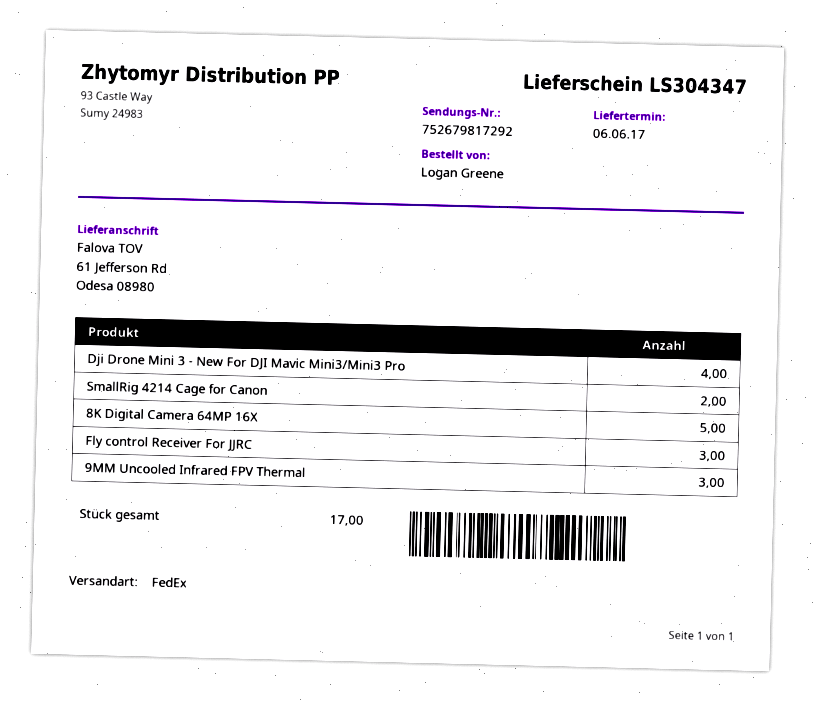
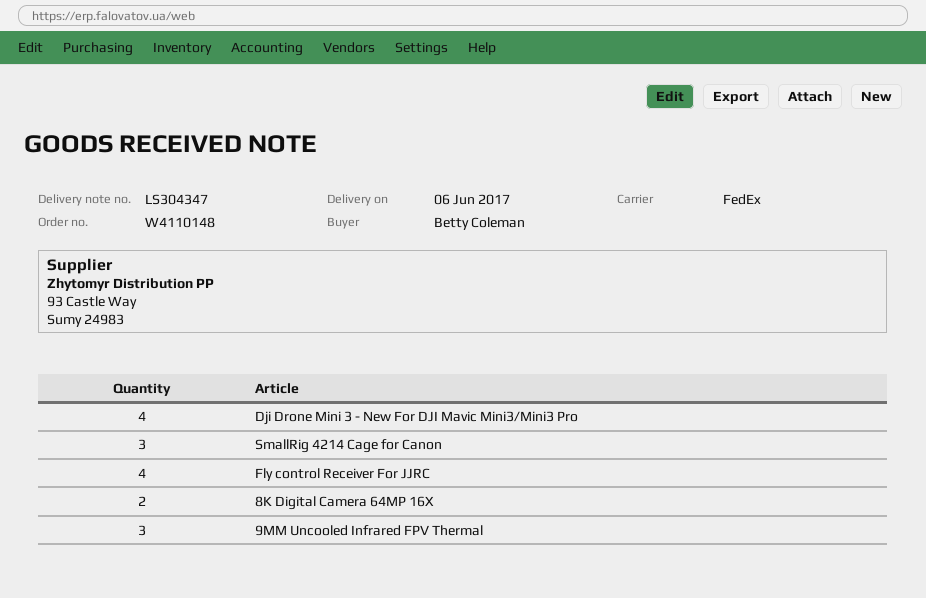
ordered by: Logan Greene -> Betty Coleman
SmallRig 4214 Cage for Canon: 2 -> 3
8K Digital Camera 64MP 16X: 5 -> 2
Fly control Receiver For JJRC: 3 -> 4

